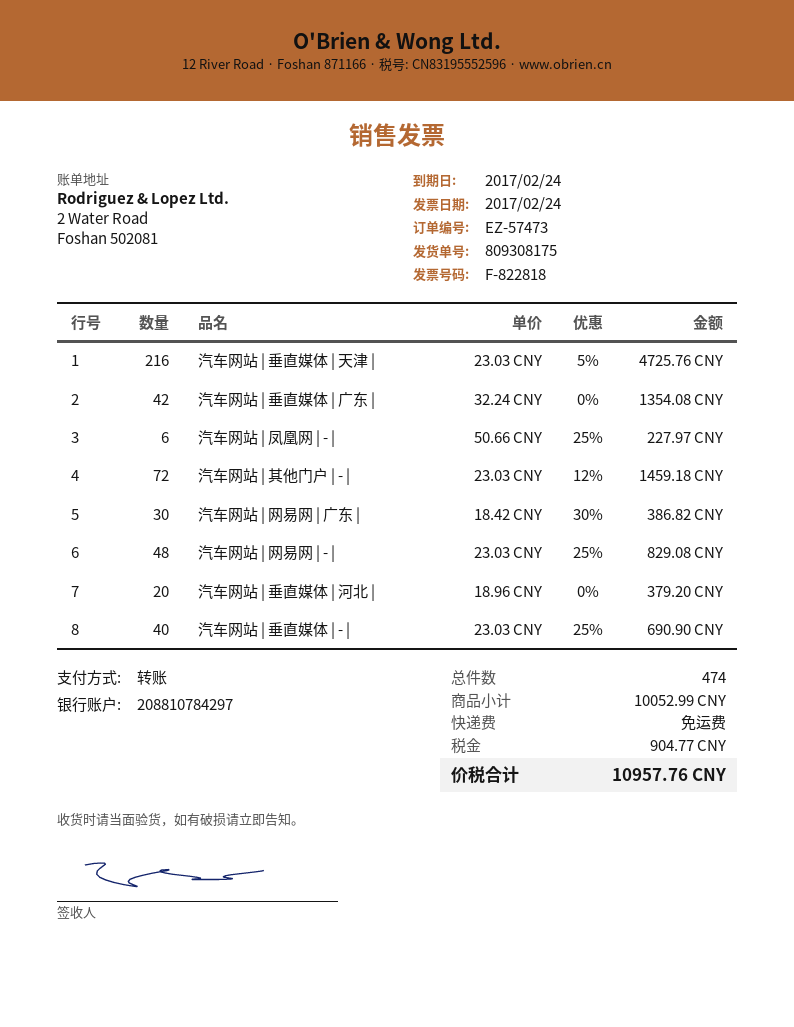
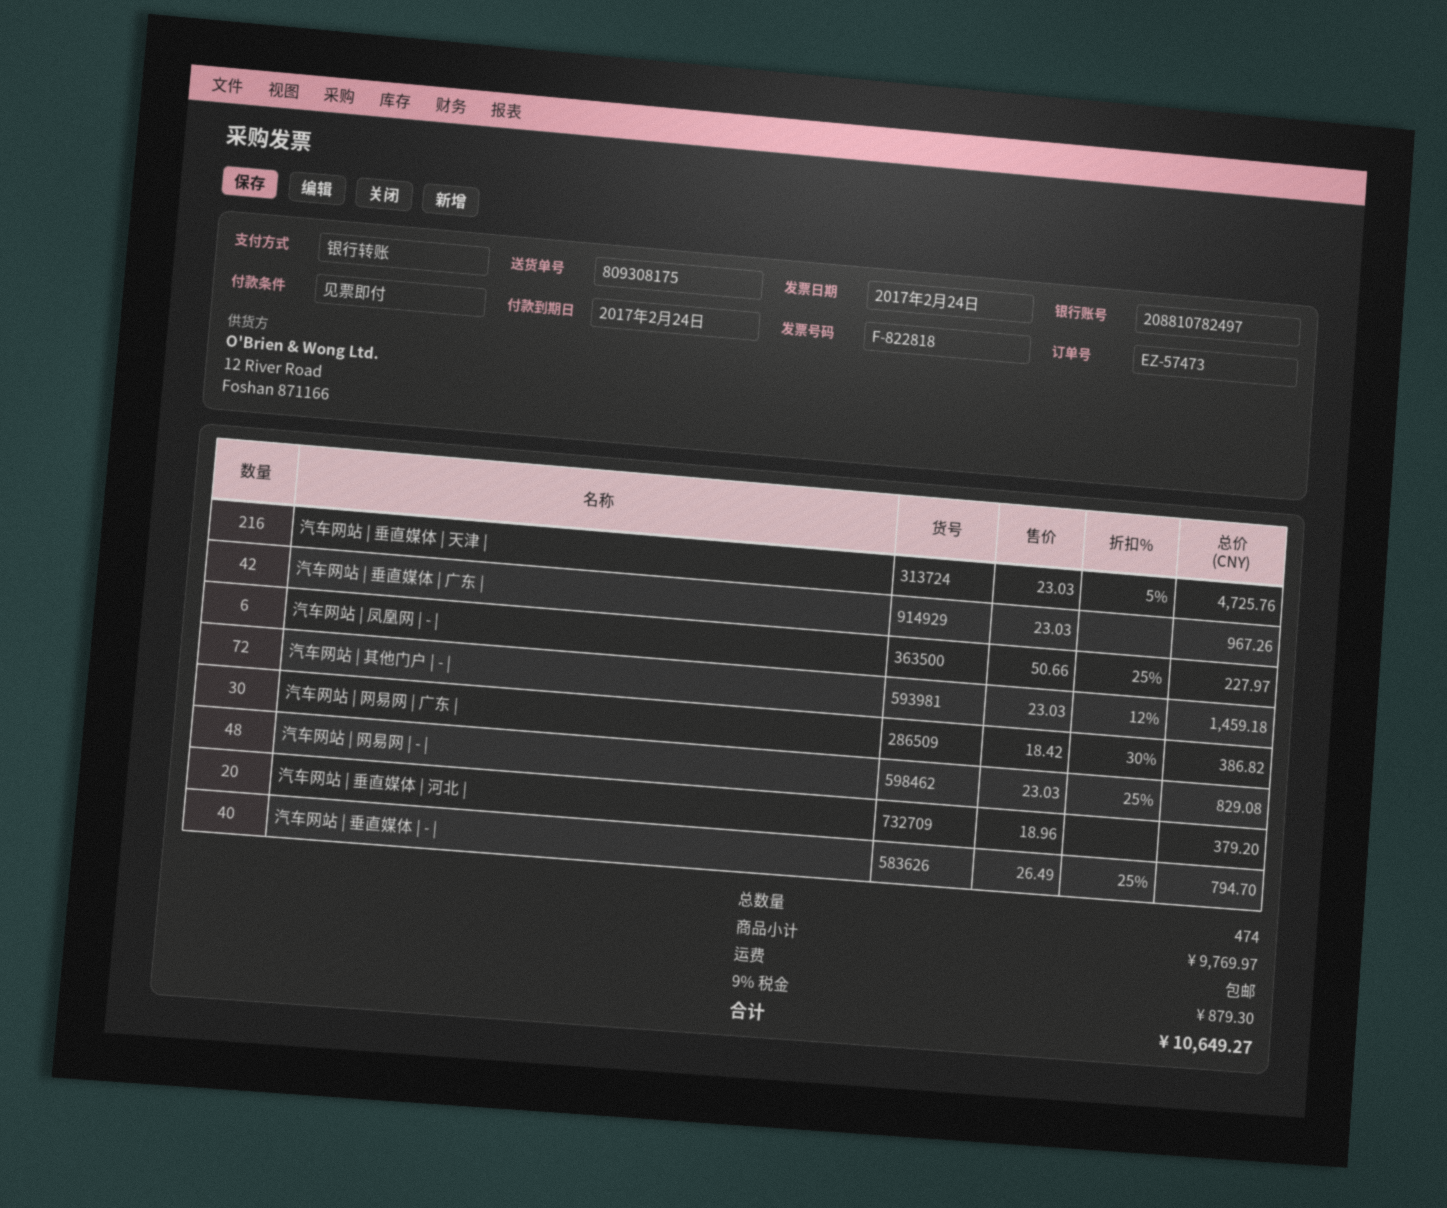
bank account: 208810784297 -> 208810782497
汽车网站 | 垂直媒体 | 广东 |: 42 x 32.24 = 1354.08 -> 42 x 23.03 = 967.26
汽车网站 | 垂直媒体 | - |: 40 x 23.03 - 25% = 690.90 -> 40 x 26.49 - 25% = 794.70
subtotal: 10052.99 -> 9769.97
tax: 904.77 -> 879.30
total: 10957.76 -> 10649.27

